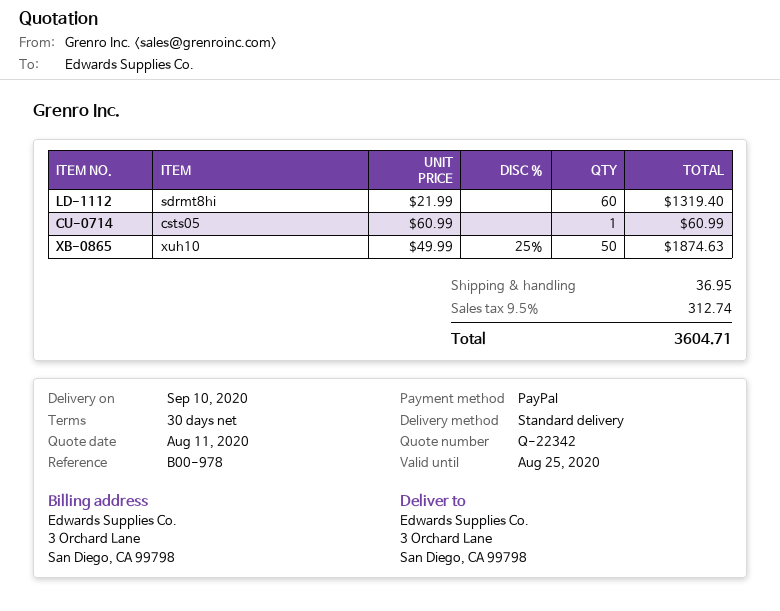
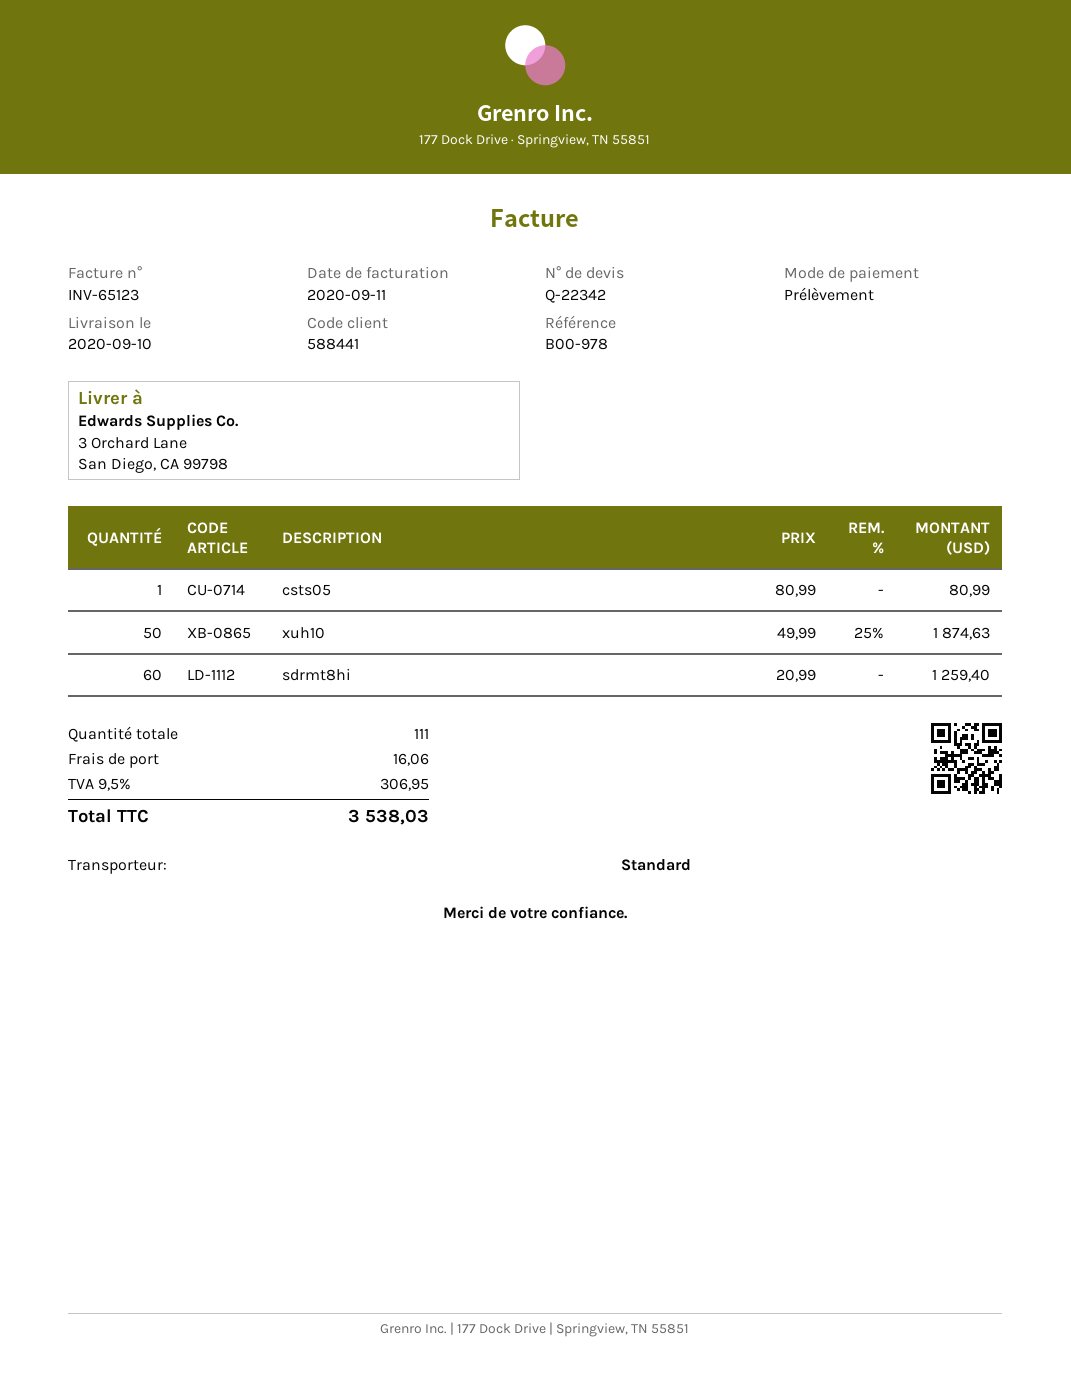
payment method: PayPal -> direct debit
sdrmt8hi: 60 x 21.99 = 1319.40 -> 60 x 20.99 = 1259.40
csts05: 1 x 60.99 = 60.99 -> 1 x 80.99 = 80.99
shipping: 36.95 -> 16.06
tax: 9.5% = 312.74 -> 9.5% = 306.95
total: 3604.71 -> 3538.03

